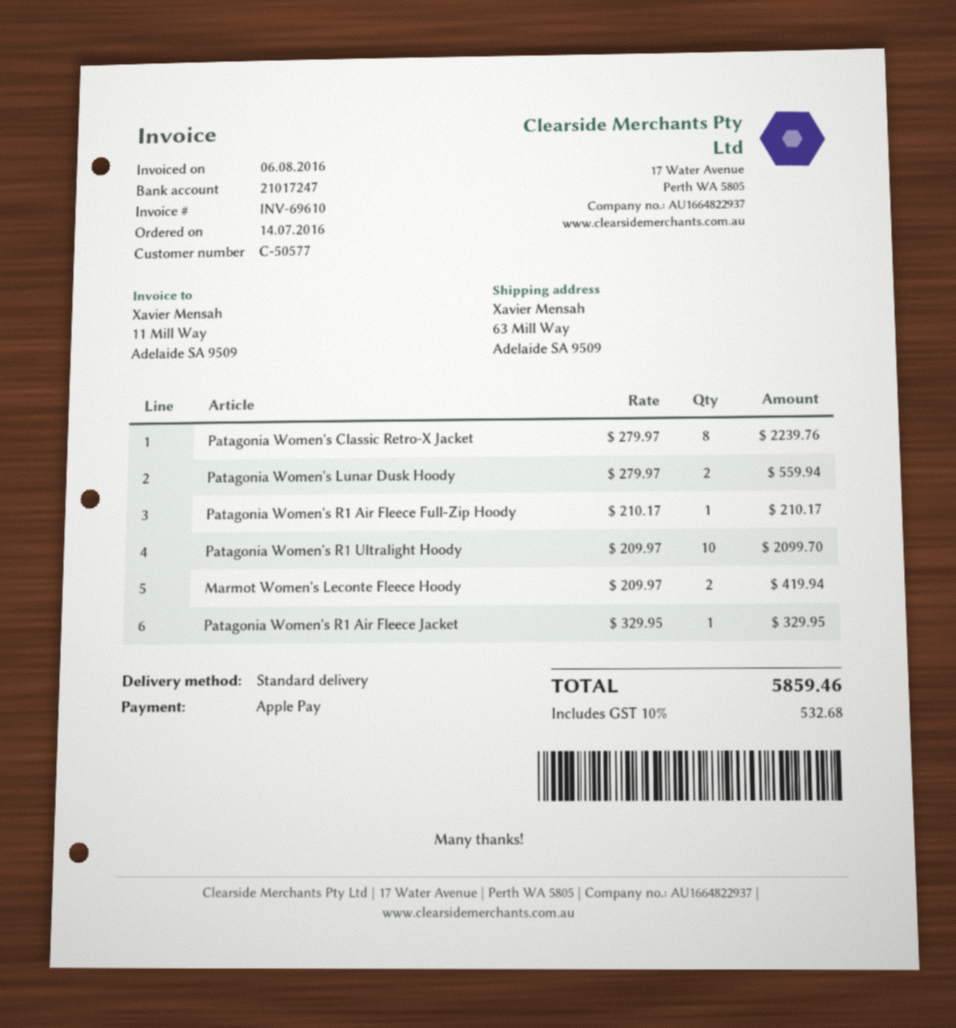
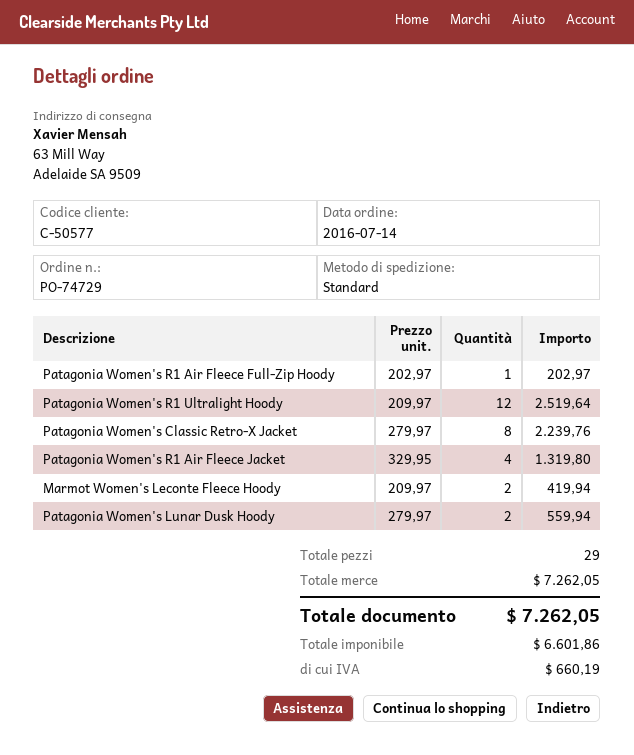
Patagonia Women's R1 Air Fleece Full-Zip Hoody: 1 x 210.17 = 210.17 -> 1 x 202.97 = 202.97
Patagonia Women's R1 Ultralight Hoody: 10 x 209.97 = 2099.70 -> 12 x 209.97 = 2519.64
Patagonia Women's R1 Air Fleece Jacket: 1 x 329.95 = 329.95 -> 4 x 329.95 = 1319.80
tax: 532.68 -> 660.19
total: 5859.46 -> 7262.05

